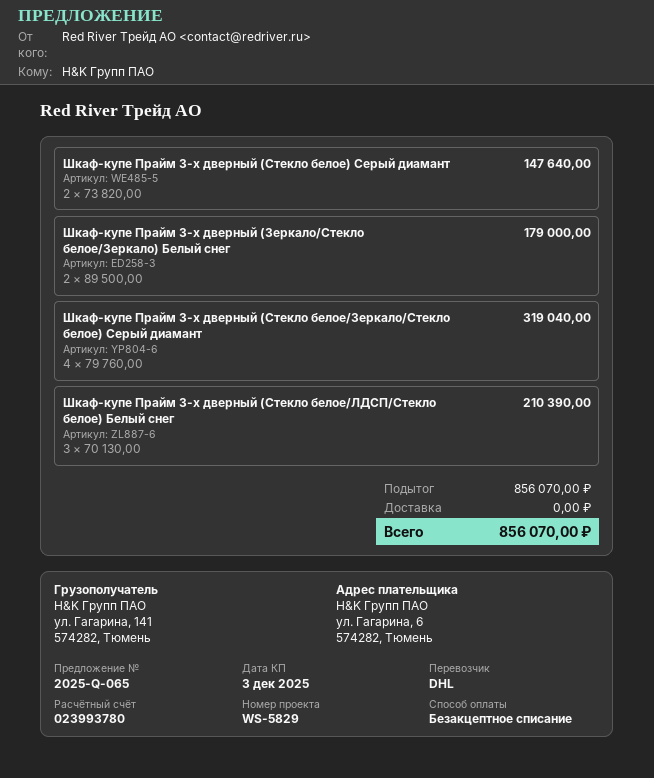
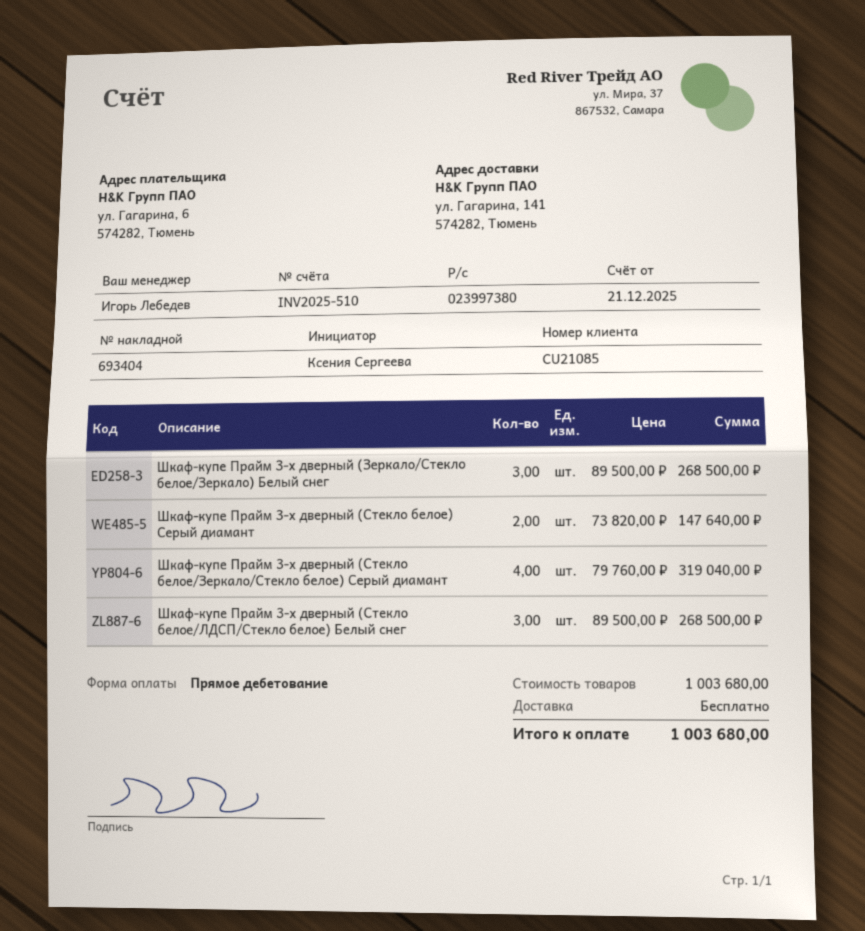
bank account: 023993780 -> 023997380
Шкаф-купе Прайм 3-х дверный (Зеркало/Стекло белое/Зеркало) Белый снег: 2 x 89500.00 = 179000.00 -> 3 x 89500.00 = 268500.00
Шкаф-купе Прайм 3-х дверный (Стекло белое/ЛДСП/Стекло белое) Белый снег: 3 x 70130.00 = 210390.00 -> 3 x 89500.00 = 268500.00
subtotal: 856070.00 -> 1003680.00
total: 856070.00 -> 1003680.00

